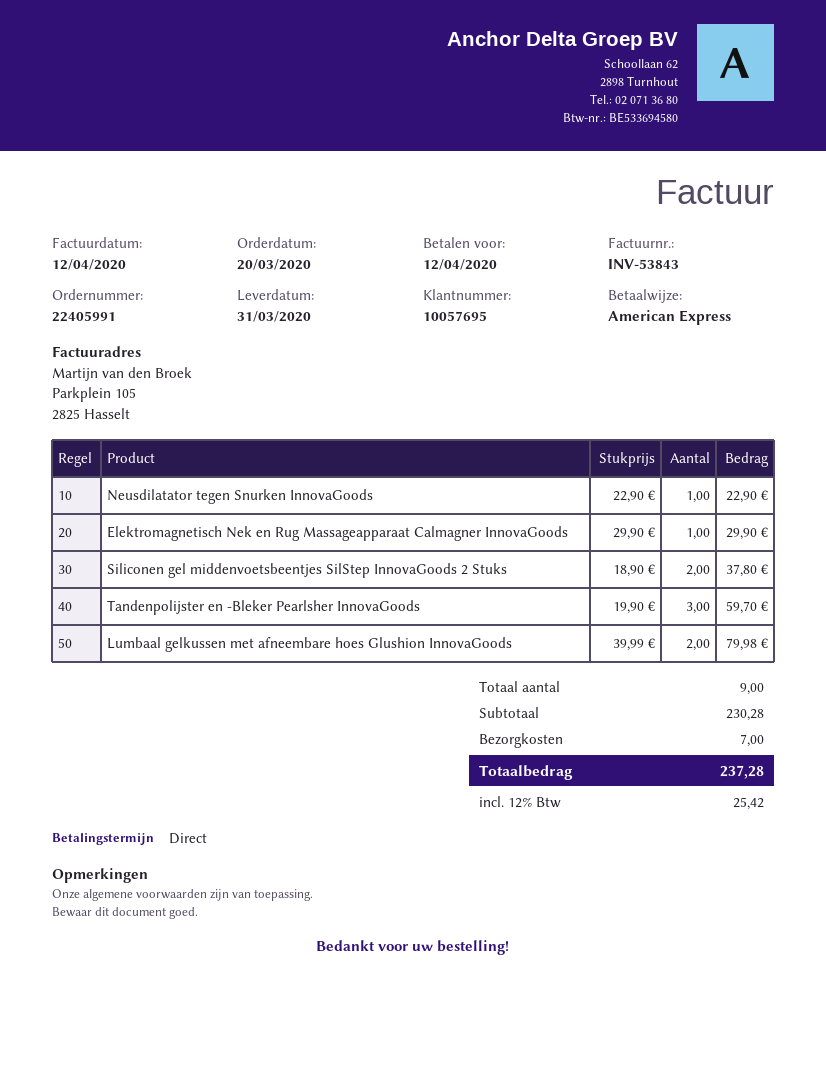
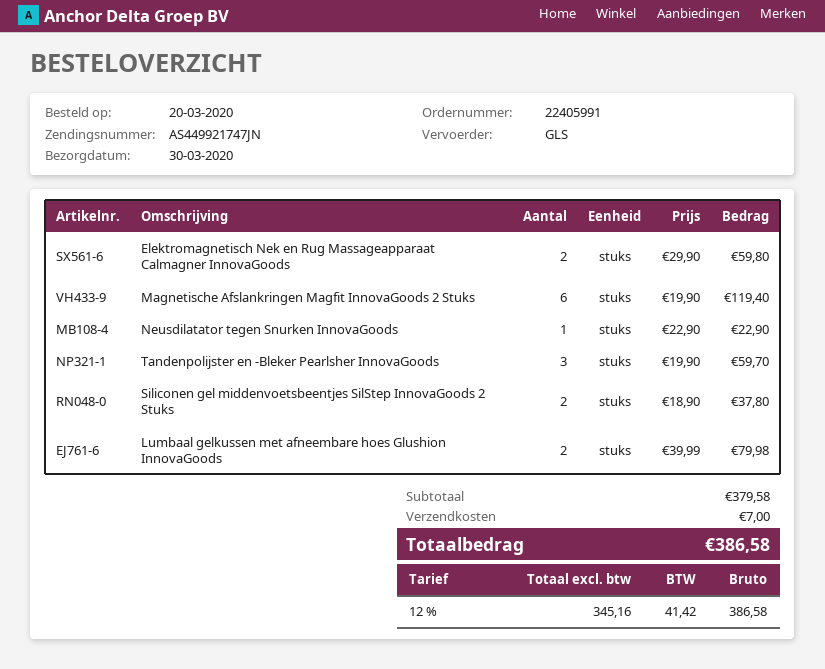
delivery date: 2020-03-31 -> 2020-03-30
Elektromagnetisch Nek en Rug Massageapparaat Calmagner InnovaGoods: 1 x 29.90 = 29.90 -> 2 x 29.90 = 59.80
Magnetische Afslankringen Magfit InnovaGoods 2 Stuks: none -> 6 x 19.90 = 119.40
subtotal: 230.28 -> 379.58
tax: 12% = 25.42 -> 12% = 41.42
total: 237.28 -> 386.58

